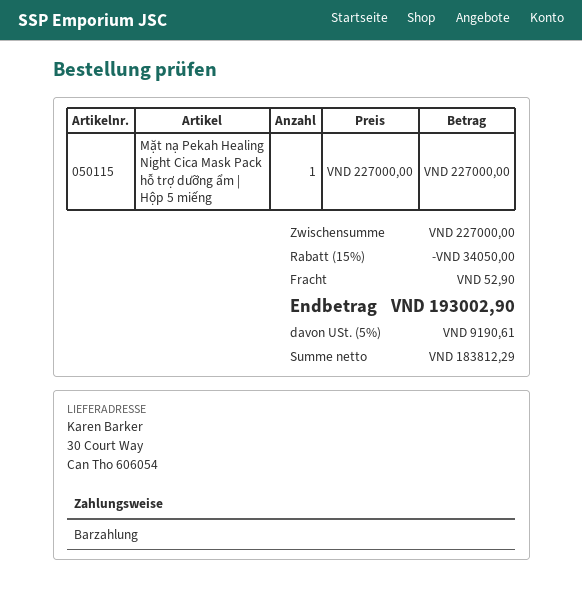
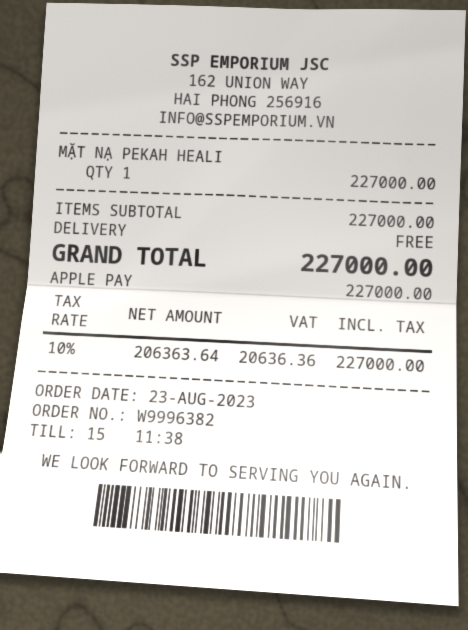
payment method: cash -> Apple Pay
discount: 15% = 34050.00 -> none
shipping: 52.90 -> 0.00
net: 183812.29 -> 206363.64
tax: 5% = 9190.61 -> 10% = 20636.36
total: 193002.90 -> 227000.00

